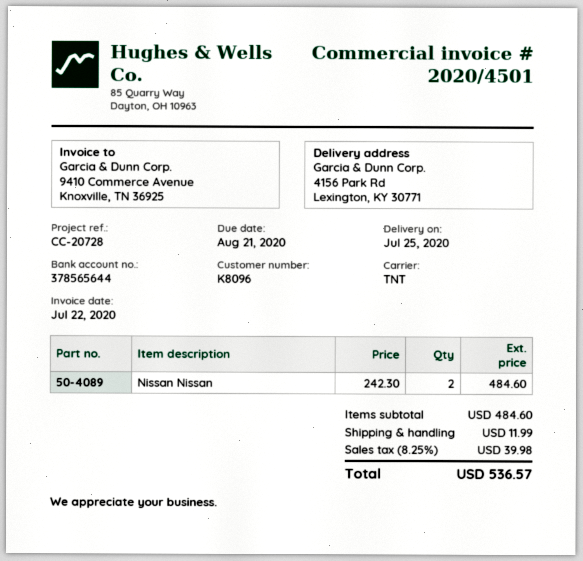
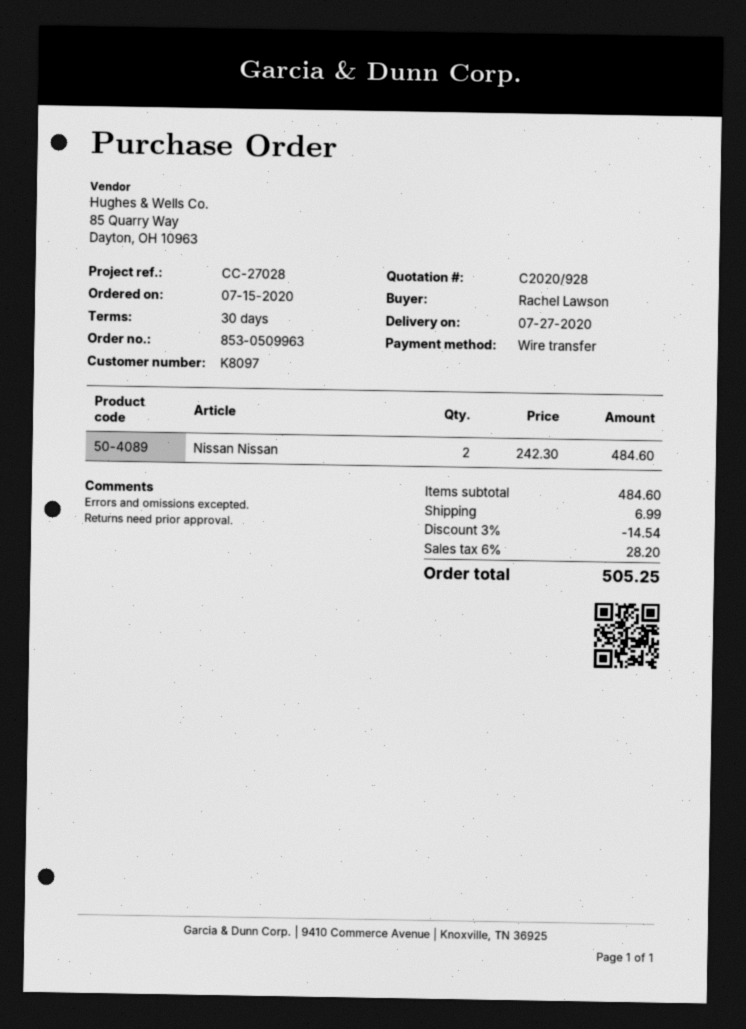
delivery date: 2020-07-25 -> 2020-07-27
customer number: K8096 -> K8097
reference: CC-20728 -> CC-27028
discount: none -> 3% = 14.54
shipping: 11.99 -> 6.99
tax: 8.25% = 39.98 -> 6% = 28.20
total: 536.57 -> 505.25

